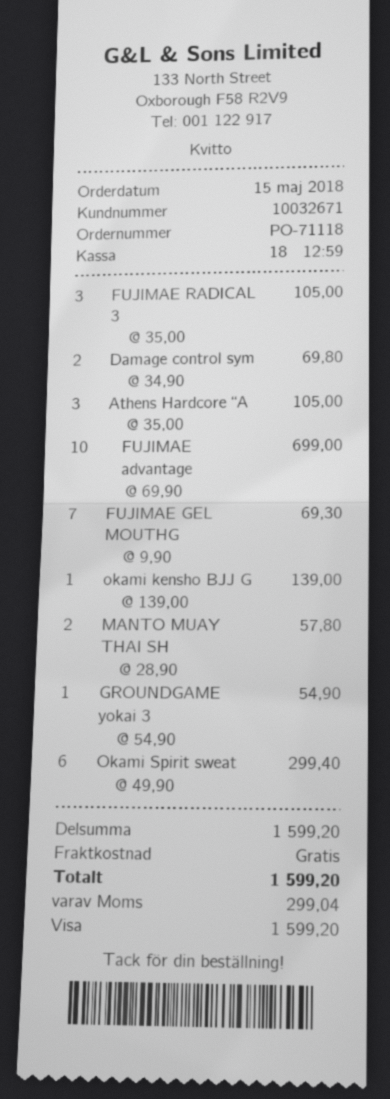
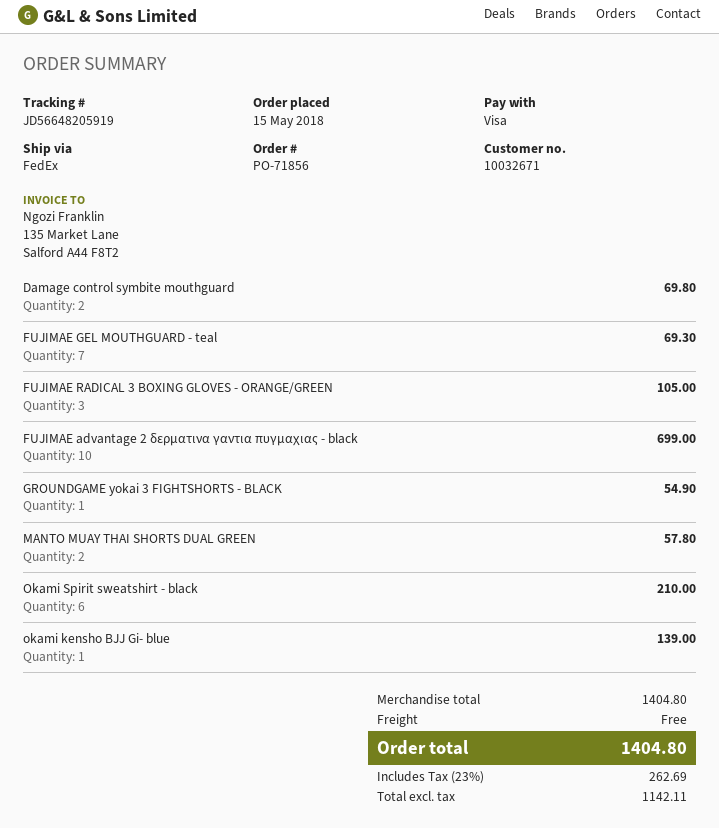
order number: PO-71118 -> PO-71856
Athens Hardcore “A: 3 for 105.00 -> none
Okami Spirit sweat: 6 for 299.40 -> 6 for 210.00
subtotal: 1599.20 -> 1404.80
tax: 299.04 -> 262.69
total: 1599.20 -> 1404.80

